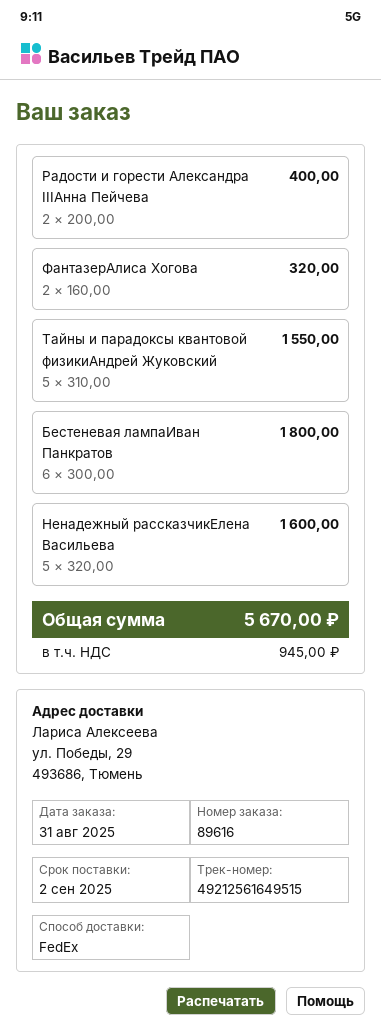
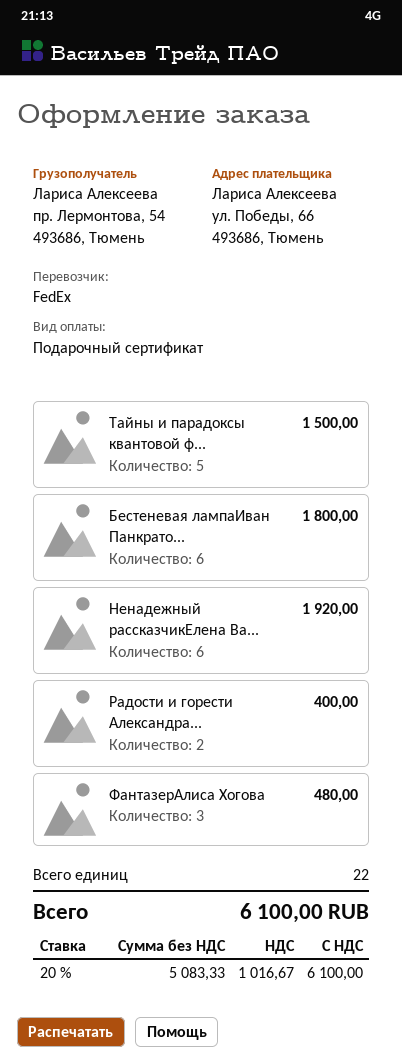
ship to: ул. Победы, 29, 493686, Тюмень -> пр. Лермонтова, 54, 493686, Тюмень
ФантазерАлиса Хогова: 2 for 320.00 -> 3 for 480.00
Тайны и парадоксы квантовой физикиАндрей Жуковский: 5 for 1550.00 -> 5 for 1500.00
Ненадежный рассказчикЕлена Васильева: 5 for 1600.00 -> 6 for 1920.00
tax: 945.00 -> 1016.67
total: 5670.00 -> 6100.00

